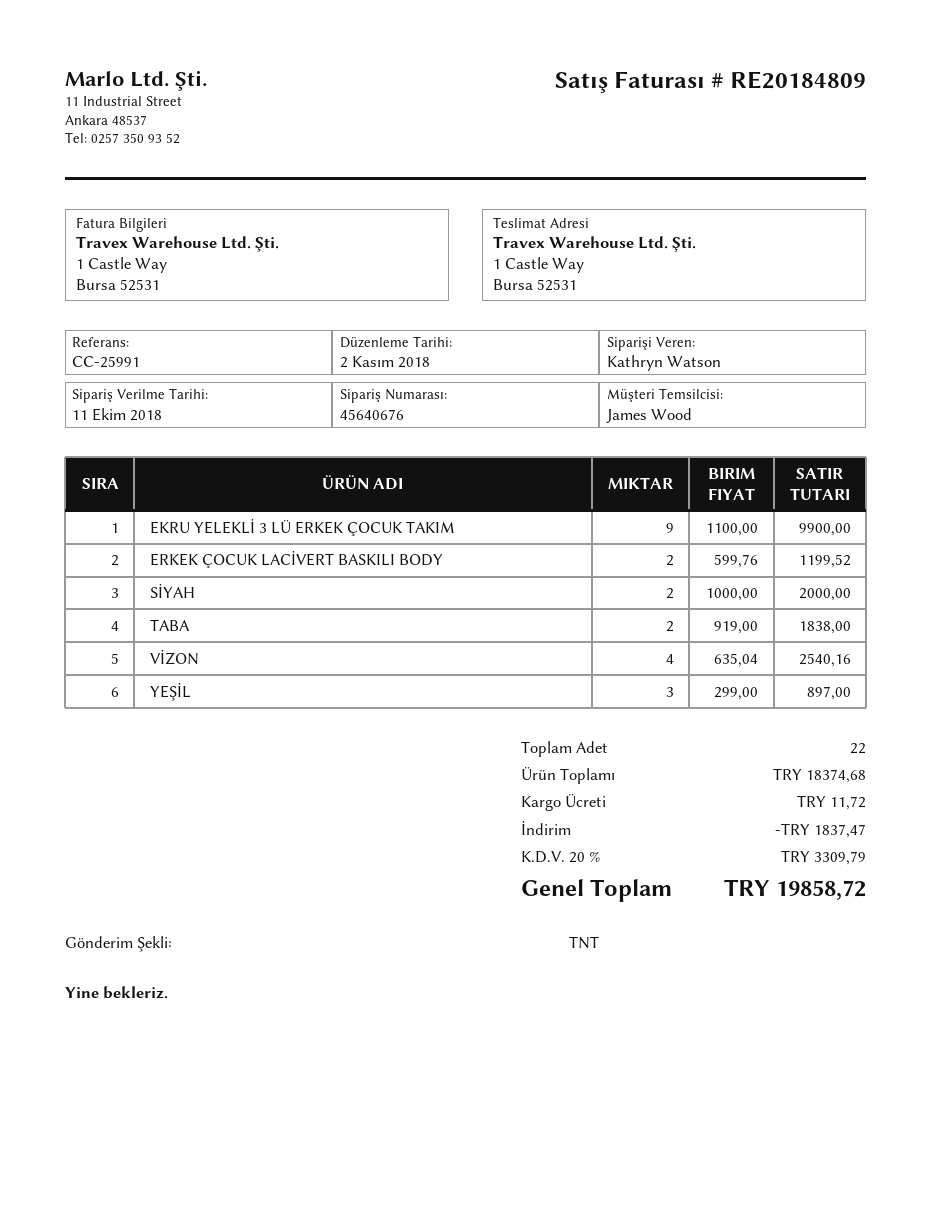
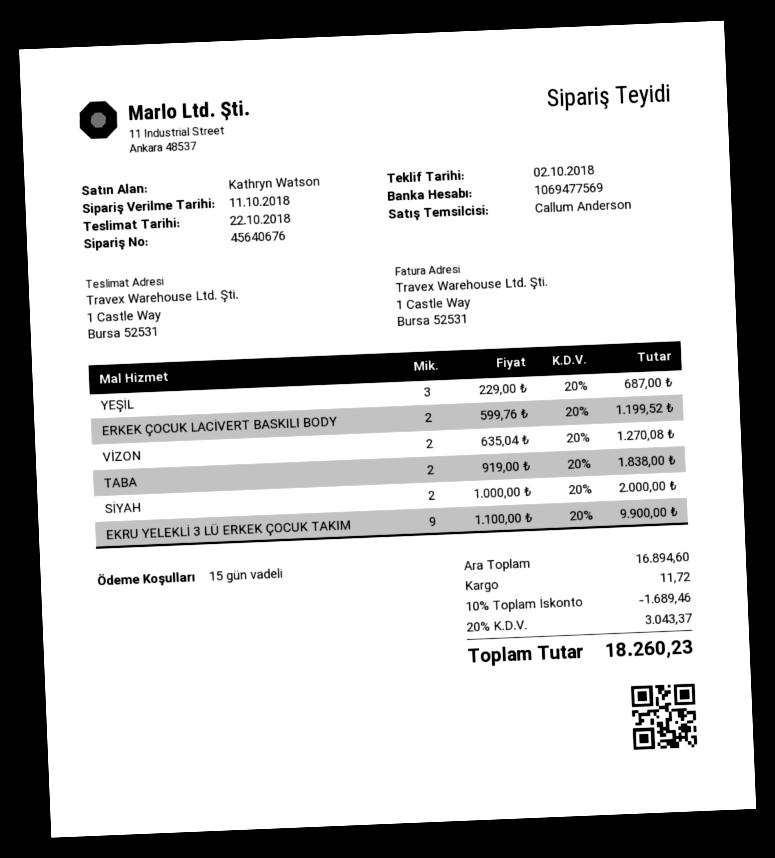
sales rep: James Wood -> Callum Anderson
VİZON: 4 x 635.04 = 2540.16 -> 2 x 635.04 = 1270.08
YEŞİL: 3 x 299.00 = 897.00 -> 3 x 229.00 = 687.00
subtotal: 18374.68 -> 16894.60
discount: 1837.47 -> 1689.46
tax: 20% = 3309.79 -> 20% = 3043.37
total: 19858.72 -> 18260.23

